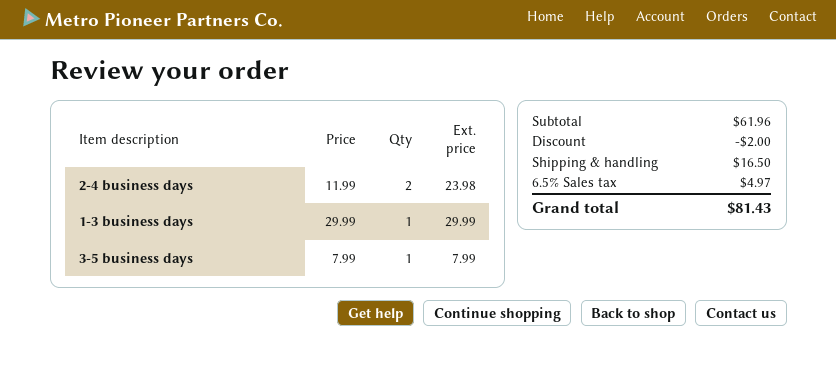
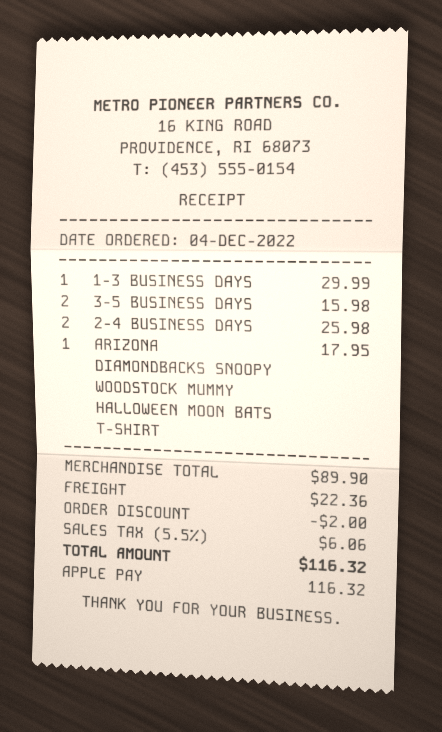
2-4 business days: 2 for 23.98 -> 2 for 25.98
3-5 business days: 1 for 7.99 -> 2 for 15.98
ARIZONA DIAMONDBACKS SNOOPY WOODSTOCK MUMMY HALLOWEEN MOON BATS T-SHIRT: none -> 1 for 17.95
subtotal: 61.96 -> 89.90
shipping: 16.50 -> 22.36
tax: 6.5% = 4.97 -> 5.5% = 6.06
total: 81.43 -> 116.32

